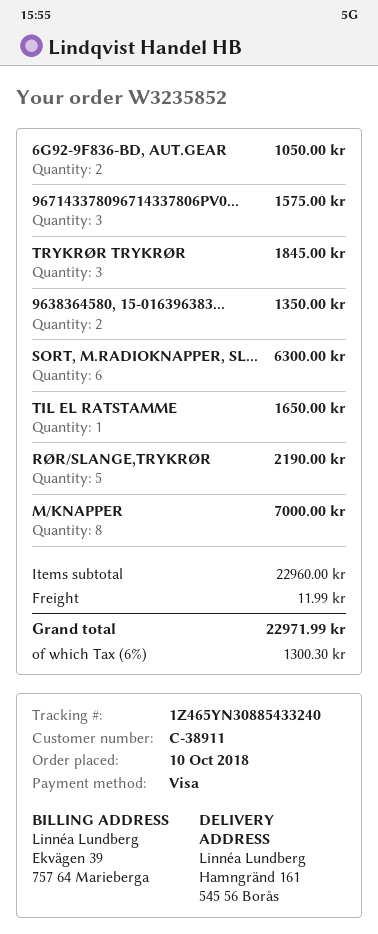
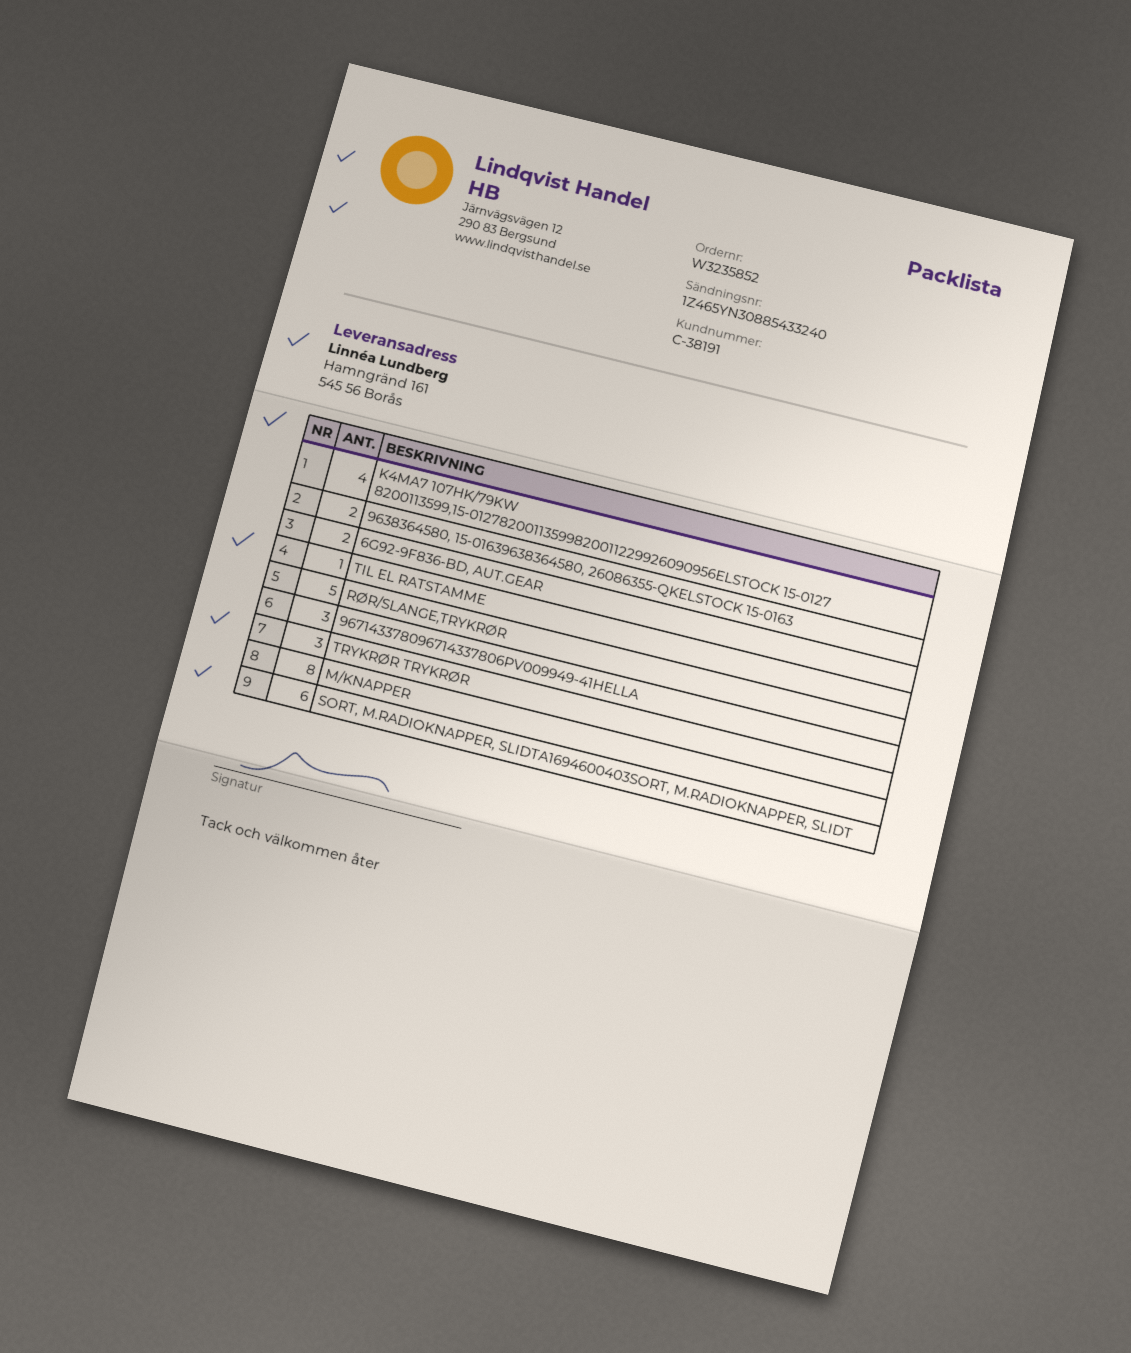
customer number: C-38911 -> C-38191
K4MA7 107HK/79KW 8200113599,15-01278200113599820011229926090956ELSTOCK 15-0127: none -> 4

